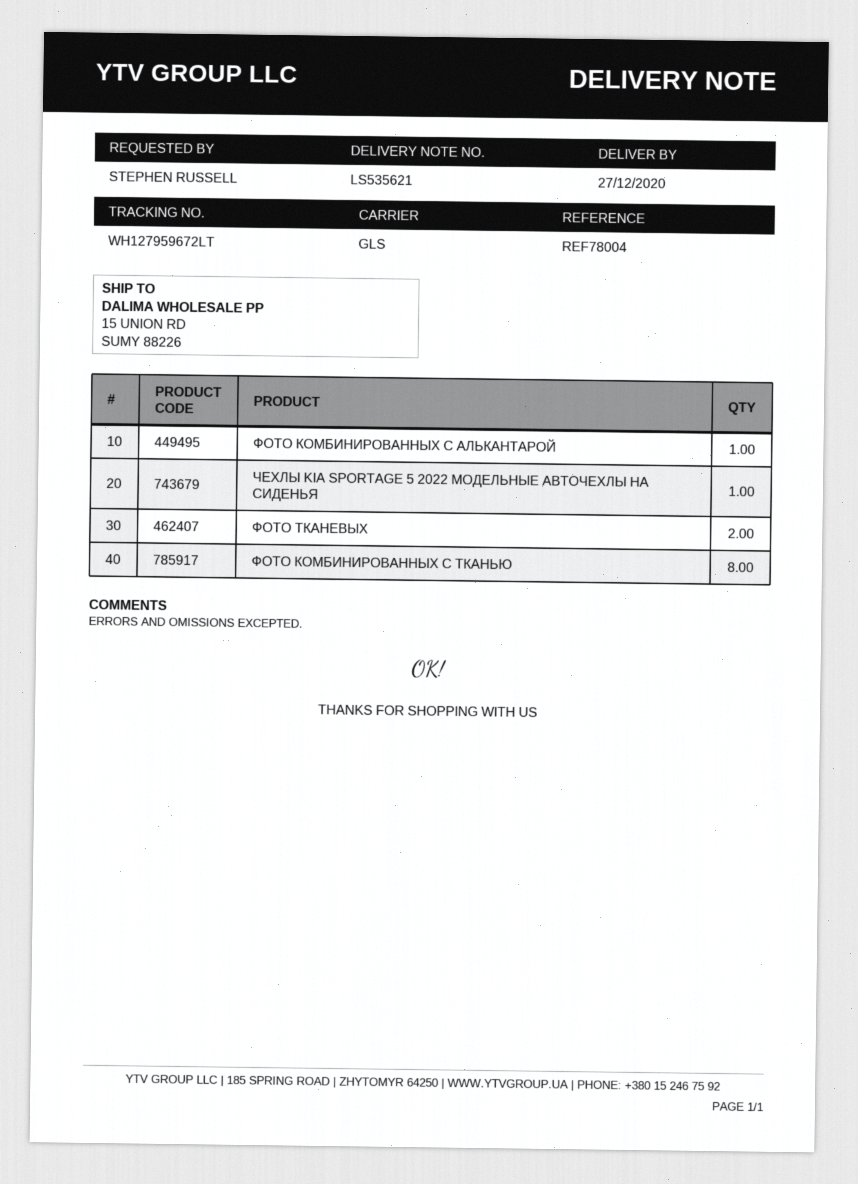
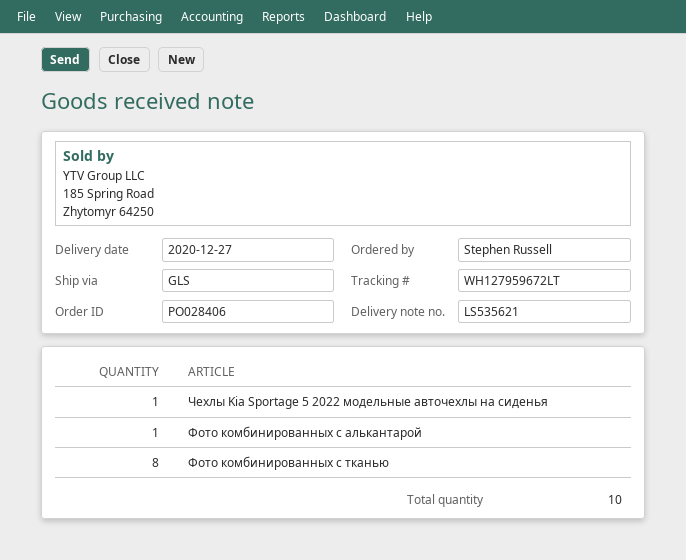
ФОТО ТКАНЕВЫХ: 2 -> none

